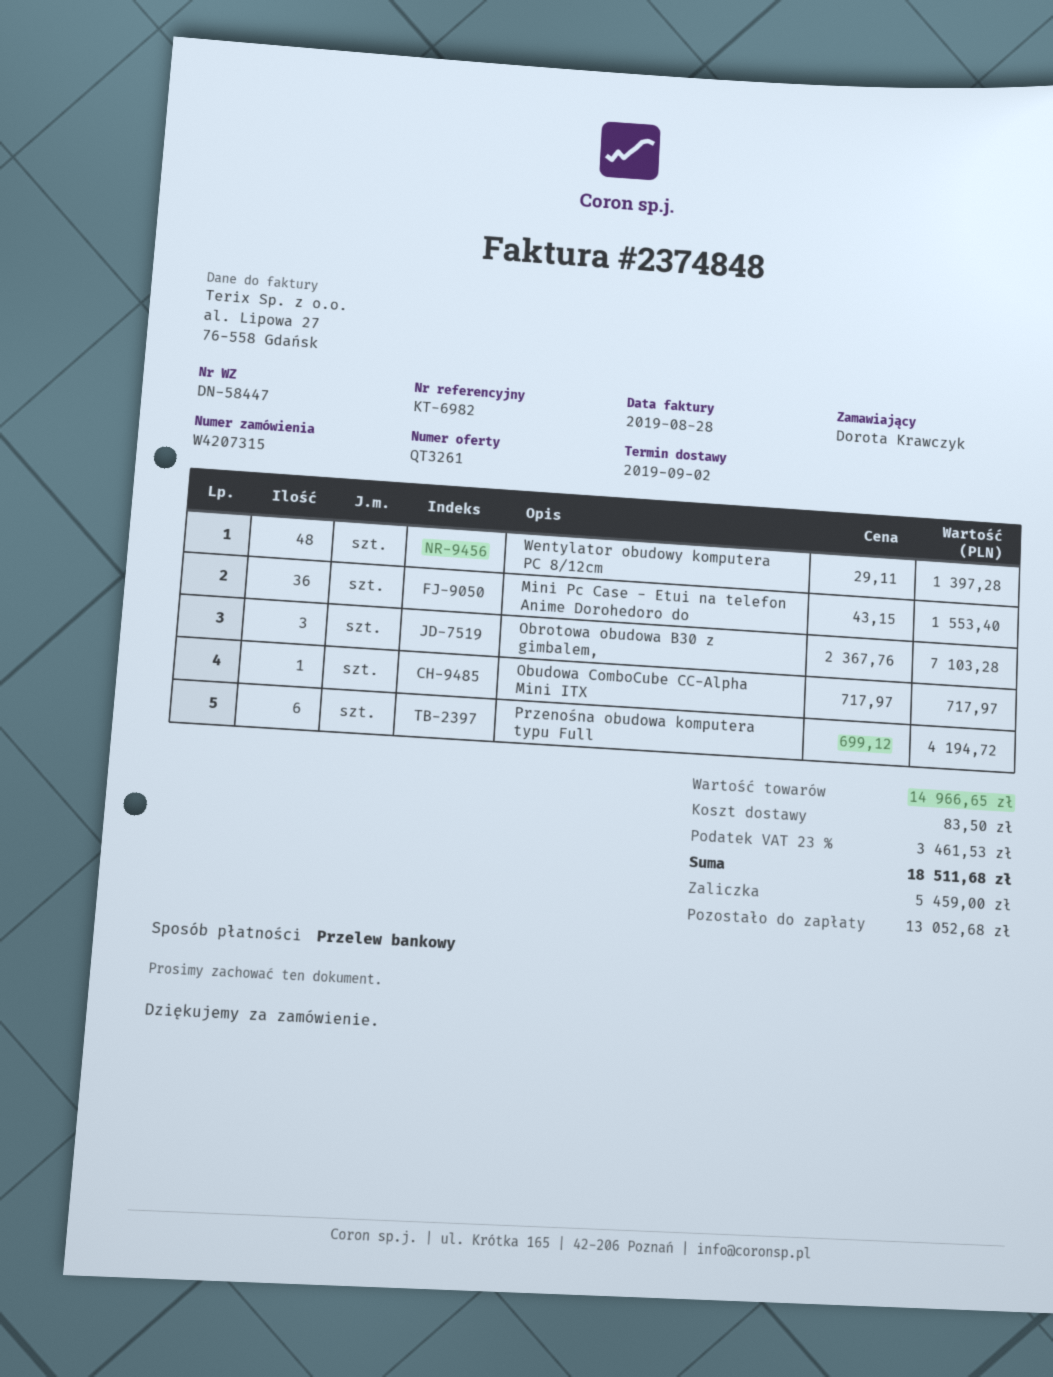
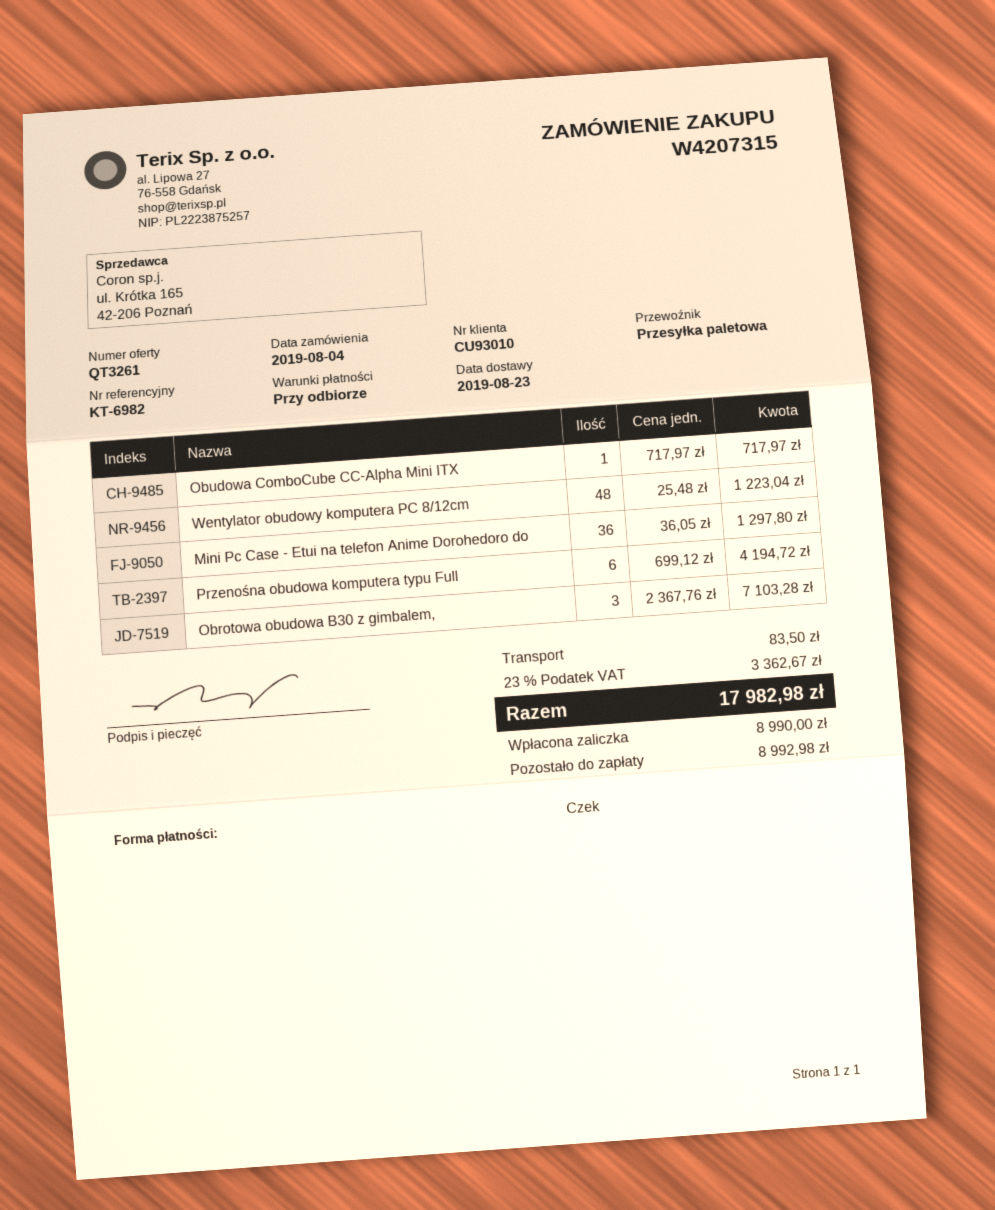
delivery date: 2019-09-02 -> 2019-08-23
payment method: bank transfer -> cheque
Wentylator obudowy komputera PC 8/12cm: 48 x 29.11 = 1397.28 -> 48 x 25.48 = 1223.04
Mini Pc Case - Etui na telefon Anime Dorohedoro do: 36 x 43.15 = 1553.40 -> 36 x 36.05 = 1297.80
tax: 23% = 3461.53 -> 23% = 3362.67
total: 18511.68 -> 17982.98
deposit: 5459.00 -> 8990.00
balance: 13052.68 -> 8992.98

